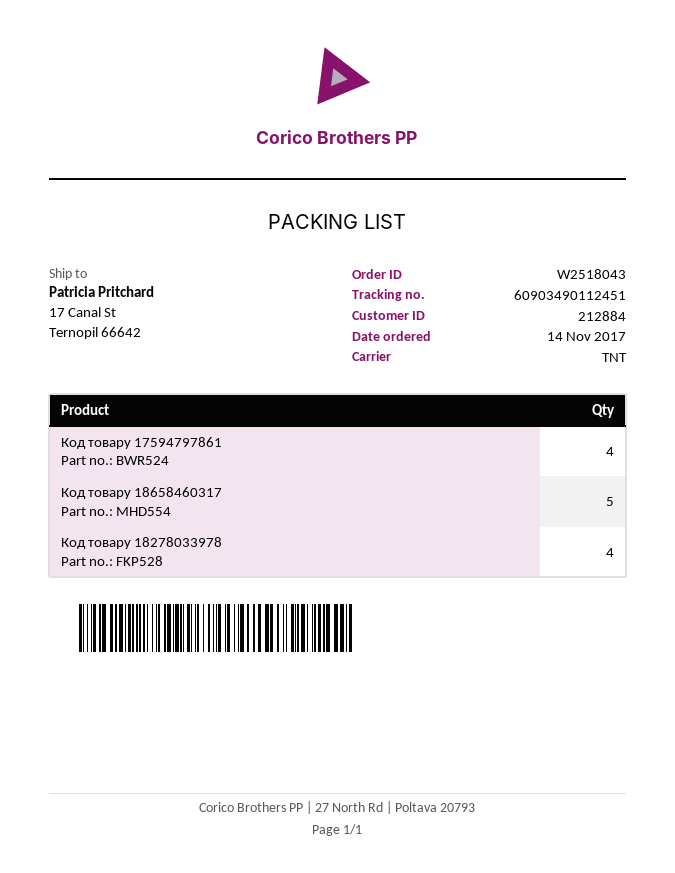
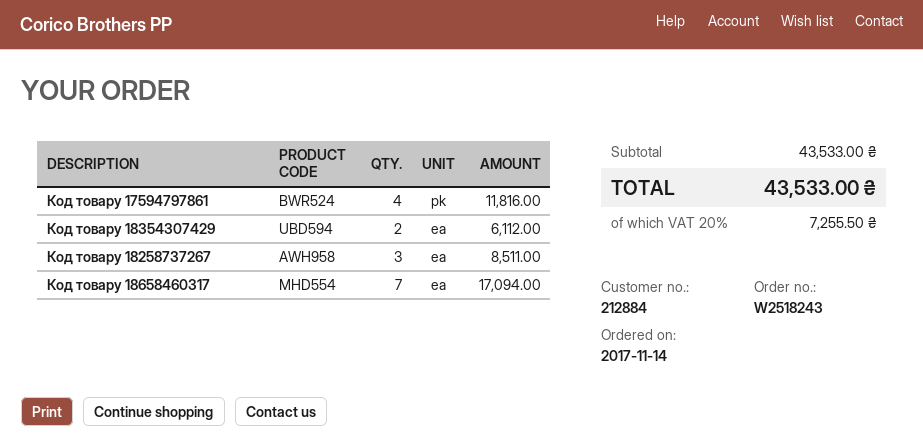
order number: W2518043 -> W2518243
Код товару 18658460317: 5 -> 7
Код товару 18278033978: 4 -> none
Код товару 18354307429: none -> 2
Код товару 18258737267: none -> 3

